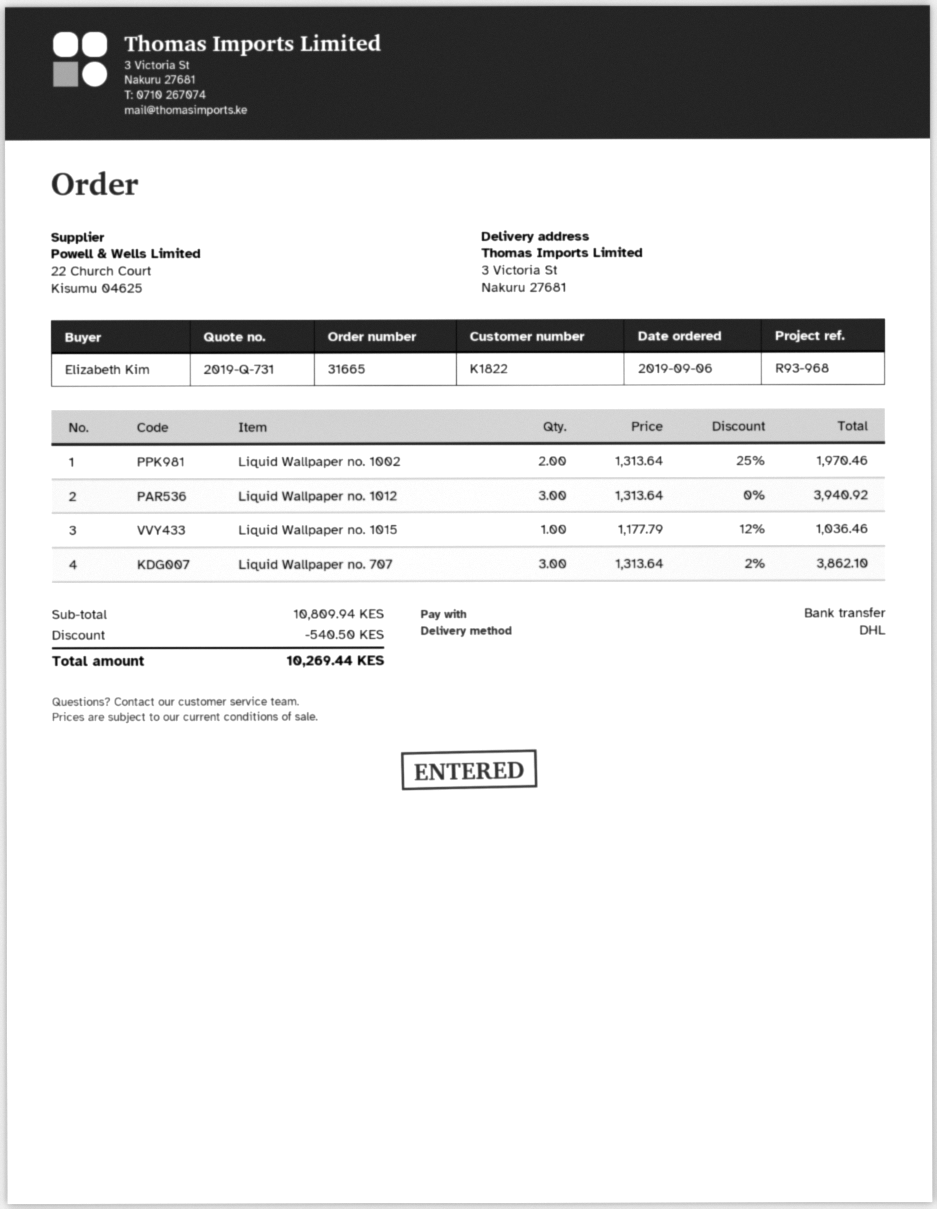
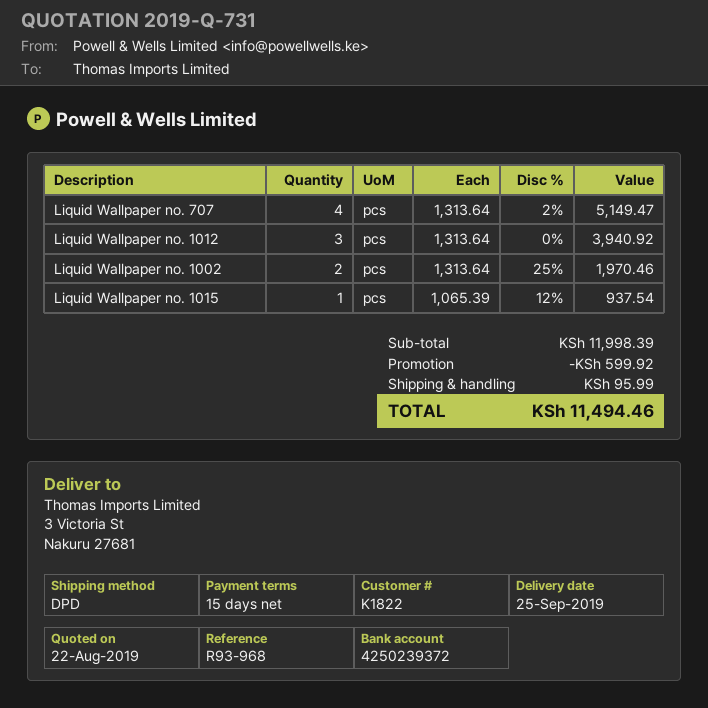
shipping method: DHL -> DPD
Liquid Wallpaper no. 1015: 1 x 1177.79 - 12% = 1036.46 -> 1 x 1065.39 - 12% = 937.54
Liquid Wallpaper no. 707: 3 x 1313.64 - 2% = 3862.10 -> 4 x 1313.64 - 2% = 5149.47
subtotal: 10809.94 -> 11998.39
discount: 540.50 -> 599.92
shipping: none -> 95.99
total: 10269.44 -> 11494.46

